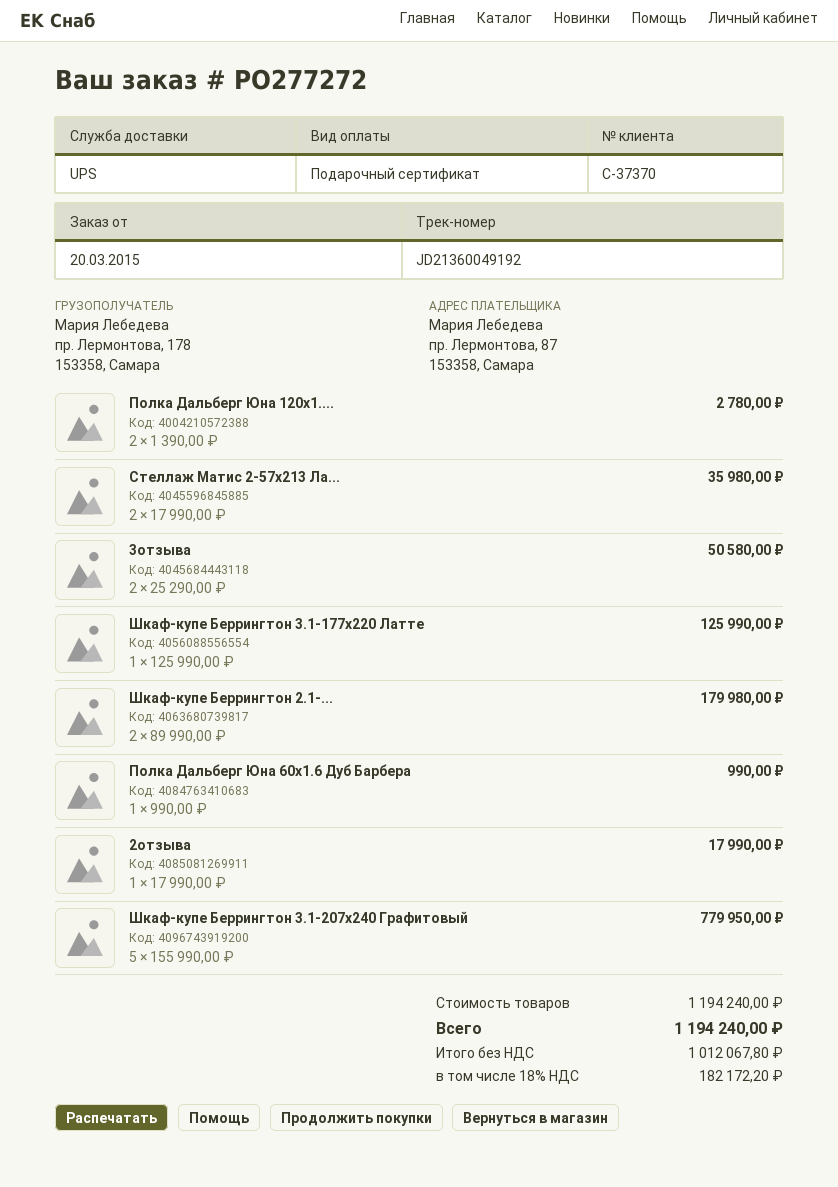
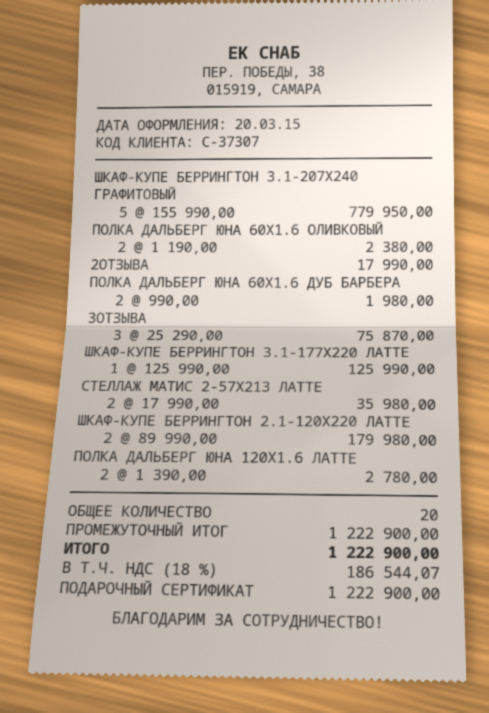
customer number: C-37370 -> C-37307
3отзыва: 2 x 25290.00 = 50580.00 -> 3 x 25290.00 = 75870.00
Полка Дальберг Юна 60x1.6 Дуб Барбера: 1 x 990.00 = 990.00 -> 2 x 990.00 = 1980.00
ПОЛКА ДАЛЬБЕРГ ЮНА 60X1.6 ОЛИВКОВЫЙ: none -> 2 x 1190.00 = 2380.00
subtotal: 1194240.00 -> 1222900.00
tax: 18% = 182172.20 -> 18% = 186544.07
total: 1194240.00 -> 1222900.00

